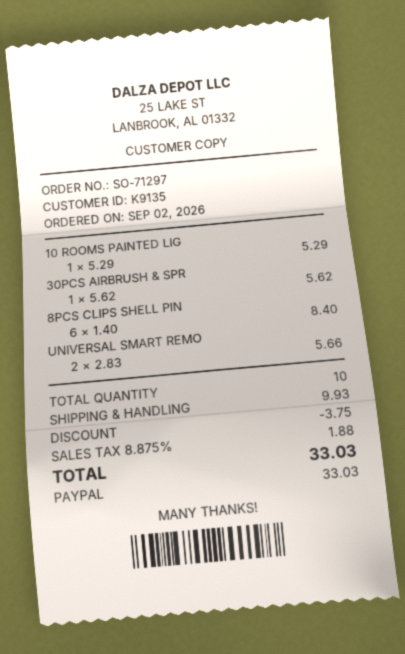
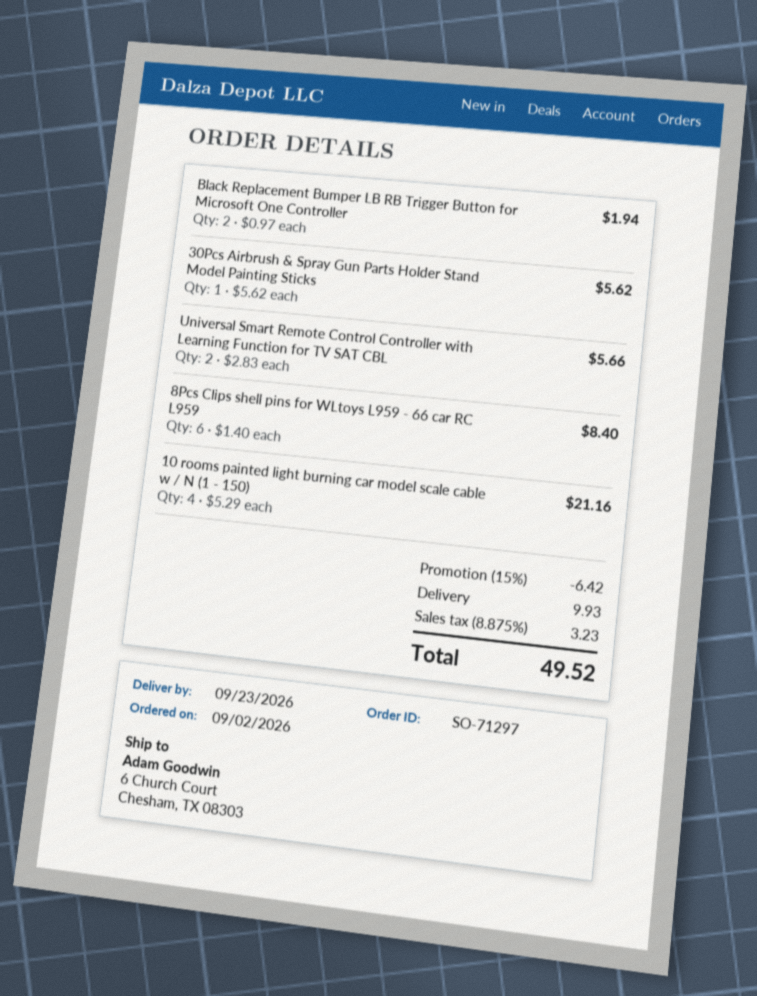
10 ROOMS PAINTED LIG: 1 x 5.29 = 5.29 -> 4 x 5.29 = 21.16
Black Replacement Bumper LB RB Trigger Button for Microsoft One Controller: none -> 2 x 0.97 = 1.94
discount: 3.75 -> 6.42
tax: 8.875% = 1.88 -> 8.875% = 3.23
total: 33.03 -> 49.52

